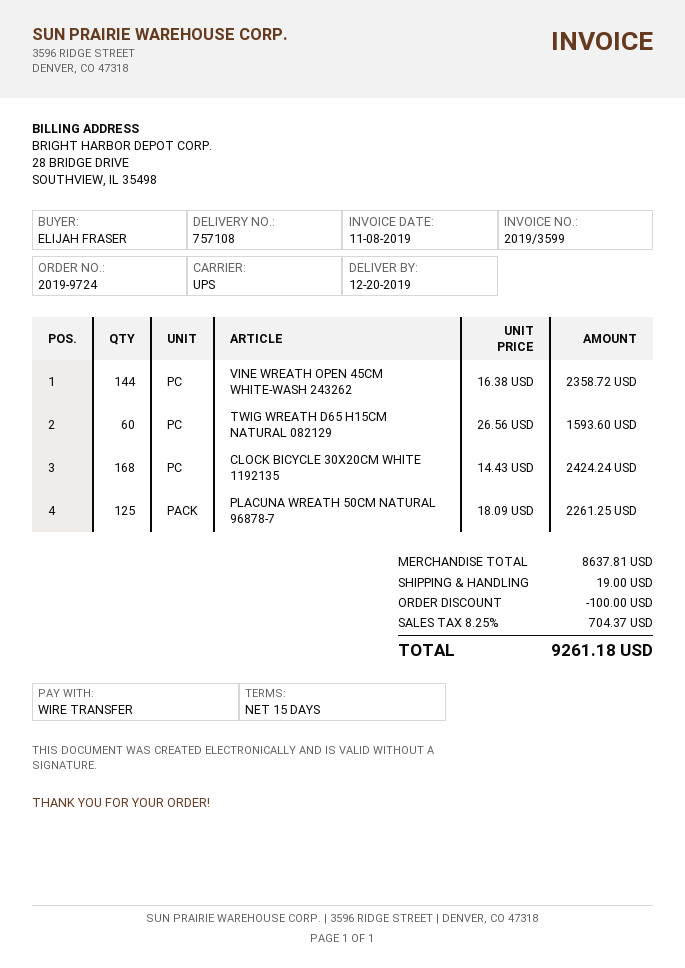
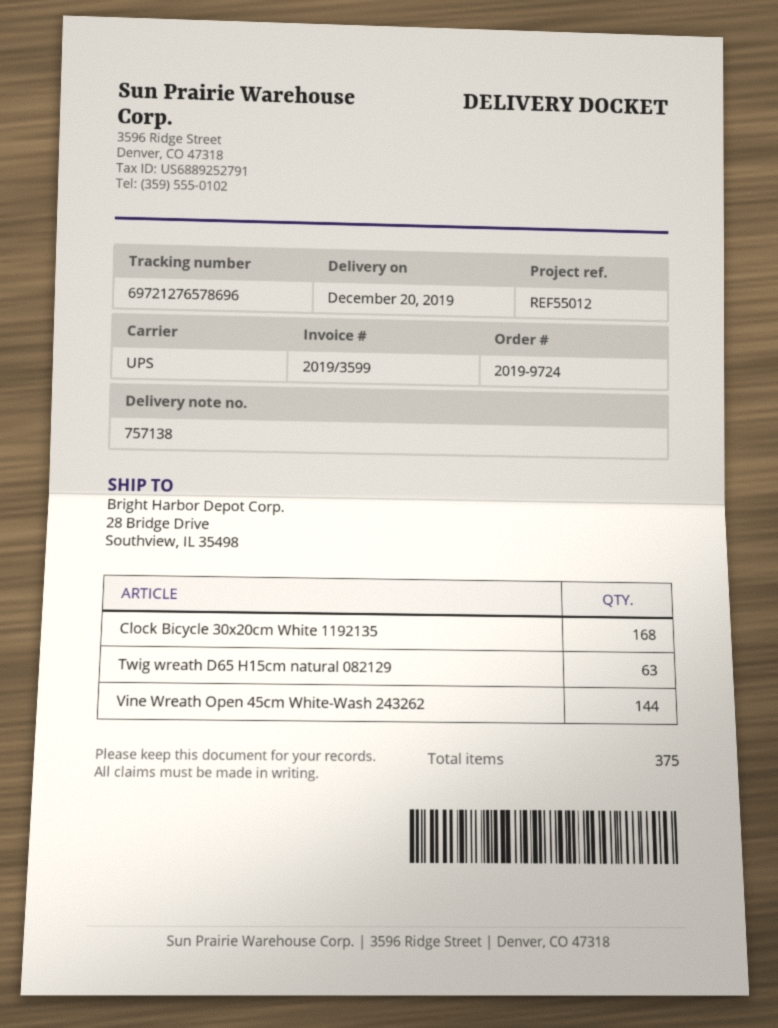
delivery note number: 757108 -> 757138
TWIG WREATH D65 H15CM NATURAL 082129: 60 -> 63
PLACUNA WREATH 50CM NATURAL 96878-7: 125 -> none

